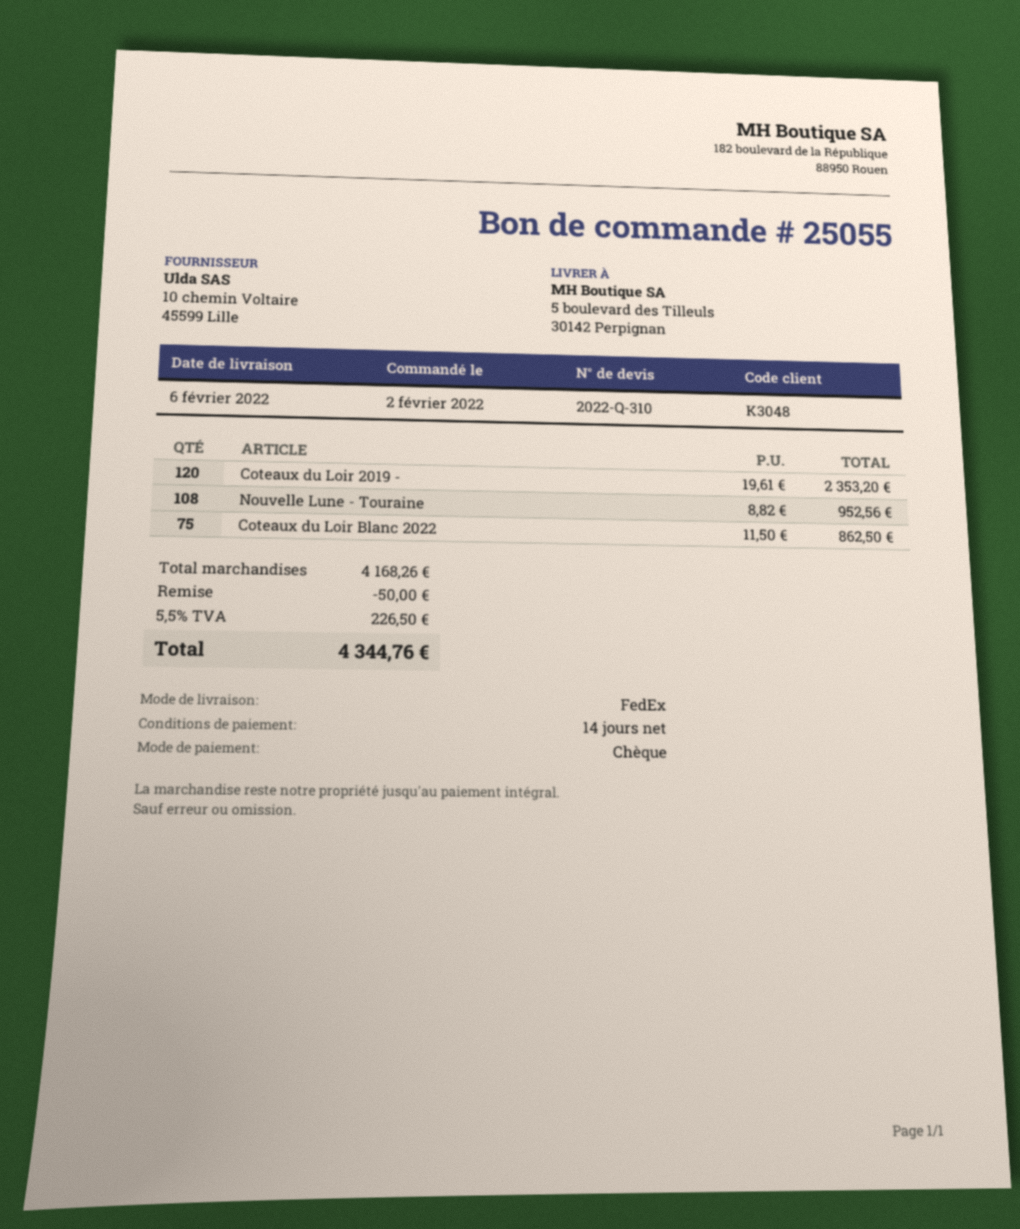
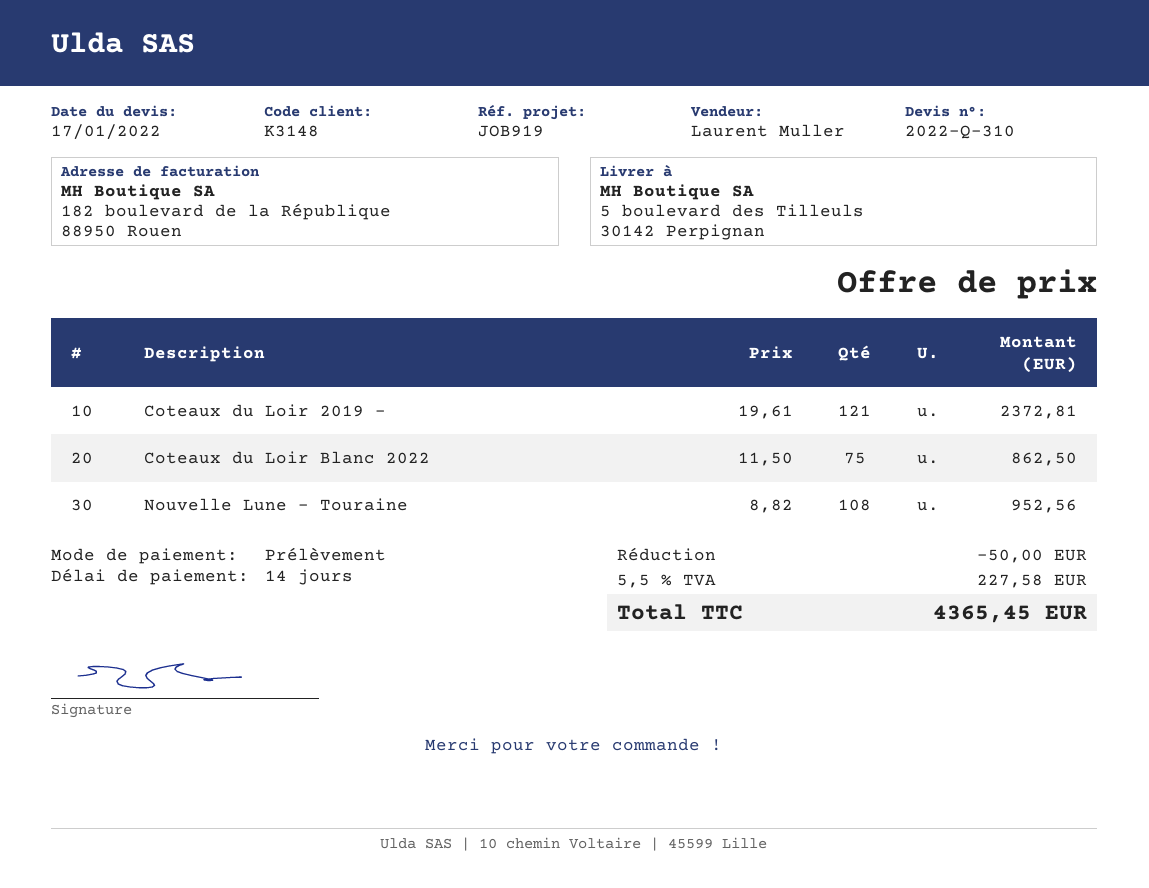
customer number: K3048 -> K3148
payment method: cheque -> direct debit
Coteaux du Loir 2019 -: 120 x 19.61 = 2353.20 -> 121 x 19.61 = 2372.81
tax: 5.5% = 226.50 -> 5.5% = 227.58
total: 4344.76 -> 4365.45

